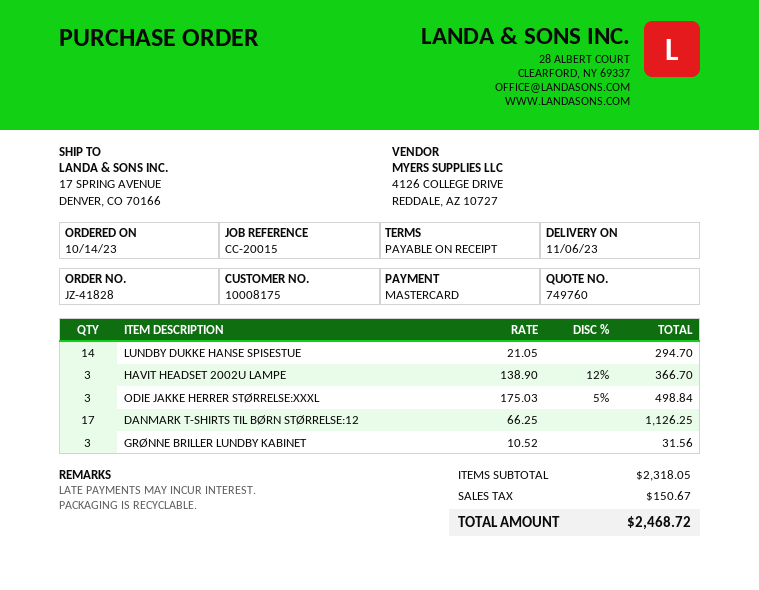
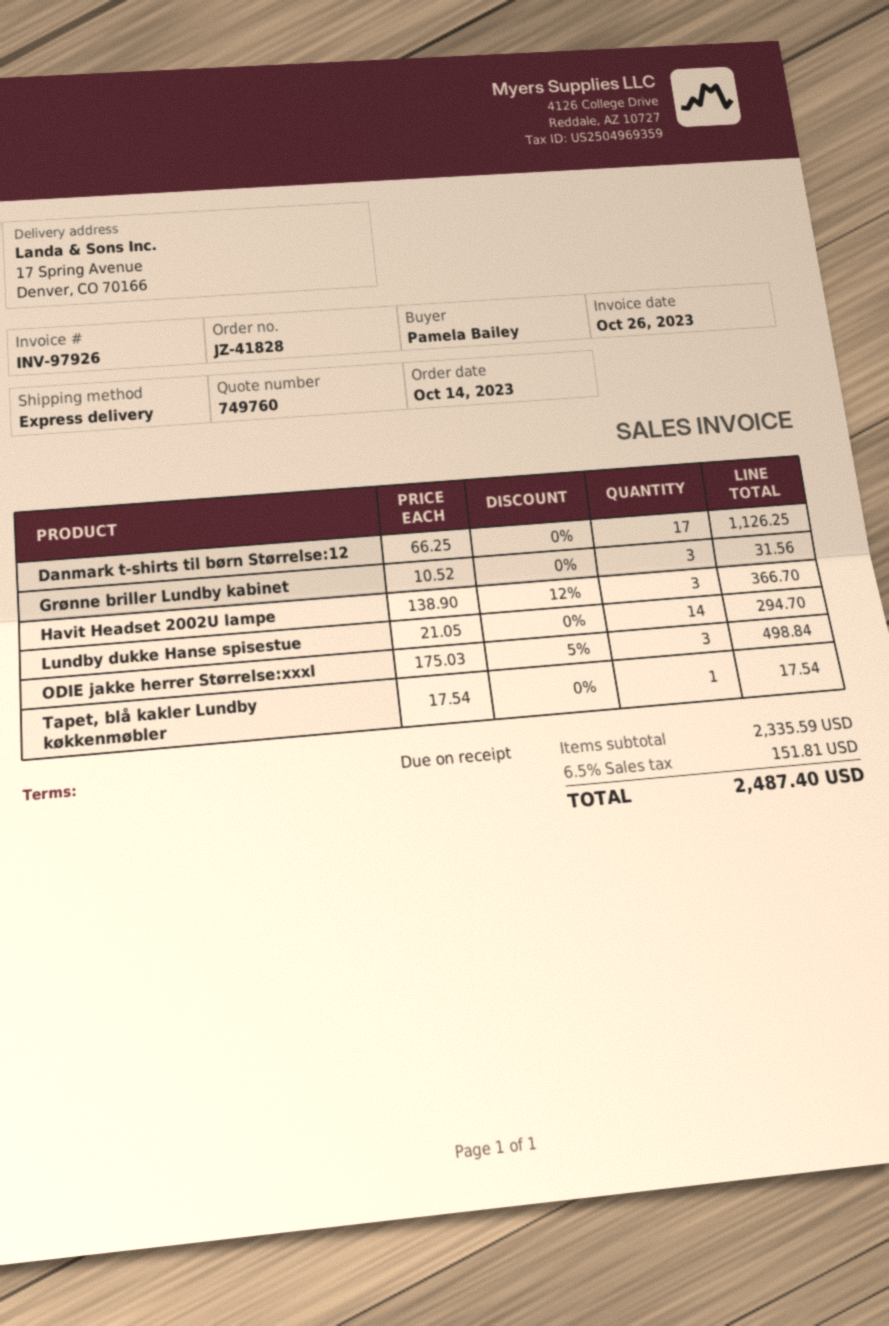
Tapet, blå kakler Lundby køkkenmøbler: none -> 1 x 17.54 = 17.54
subtotal: 2318.05 -> 2335.59
tax: 150.67 -> 151.81
total: 2468.72 -> 2487.40

